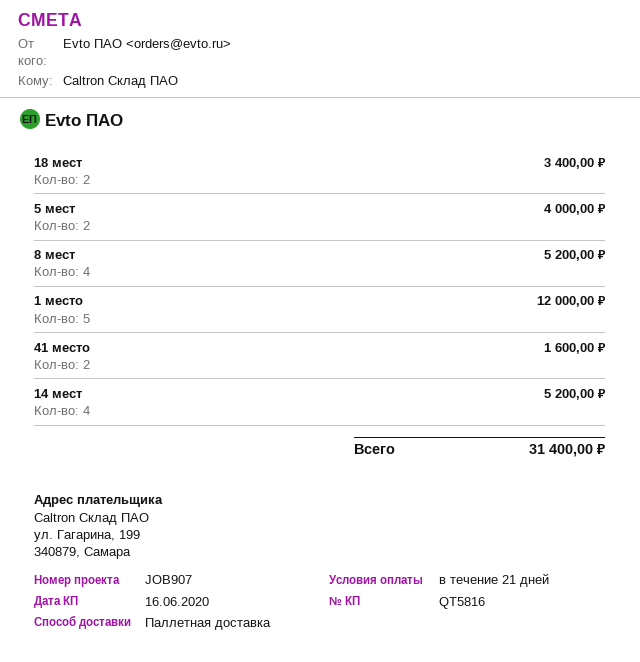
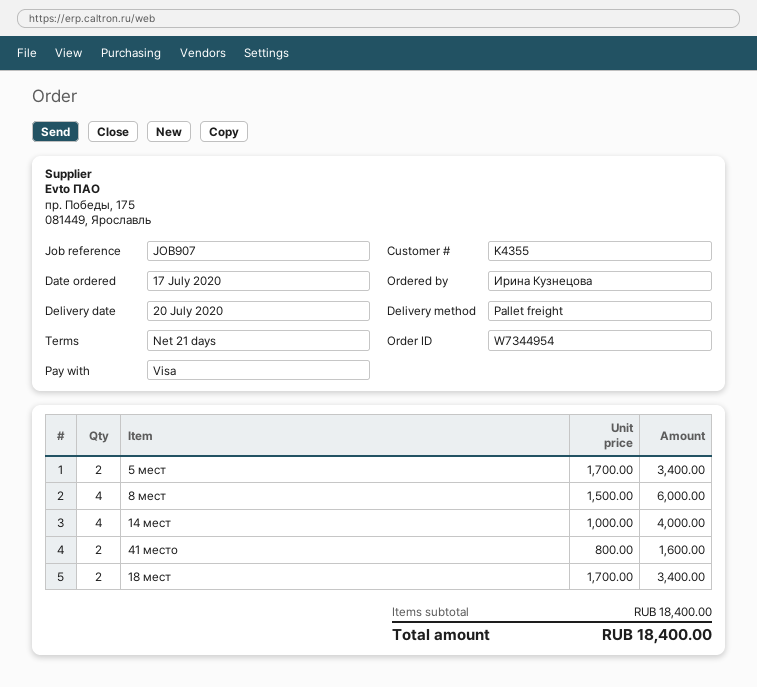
5 мест: 2 for 4000.00 -> 2 for 3400.00
8 мест: 4 for 5200.00 -> 4 for 6000.00
1 место: 5 for 12000.00 -> none
14 мест: 4 for 5200.00 -> 4 for 4000.00
total: 31400.00 -> 18400.00

